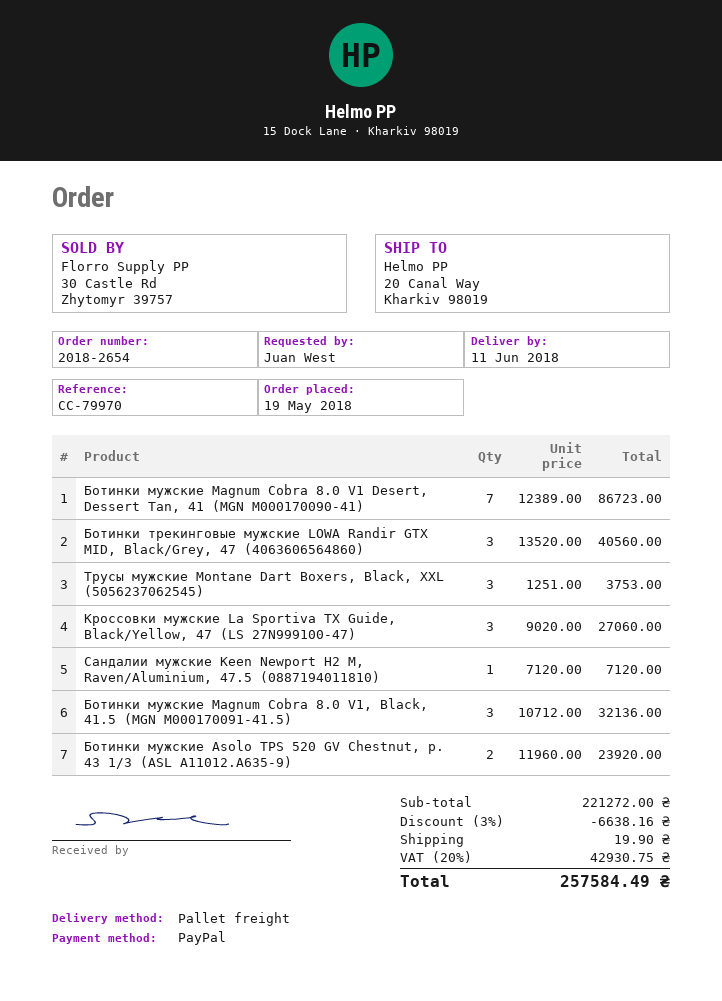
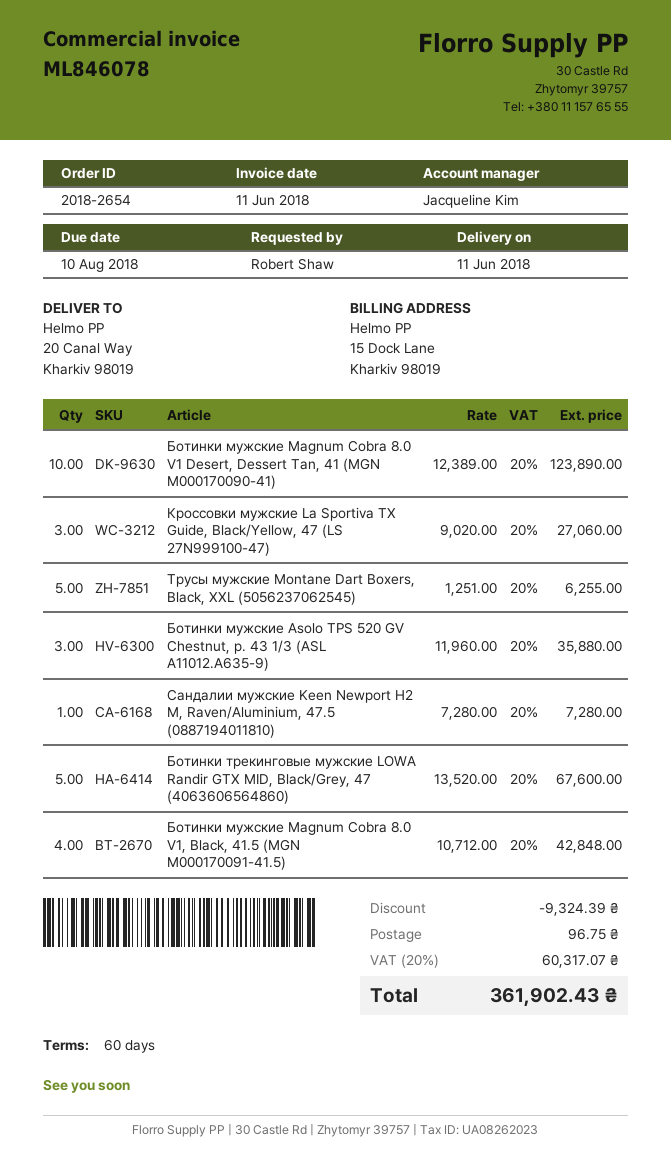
ordered by: Juan West -> Robert Shaw
Ботинки мужские Magnum Cobra 8.0 V1 Desert, Dessert Tan, 41 (MGN M000170090-41): 7 x 12389.00 = 86723.00 -> 10 x 12389.00 = 123890.00
Ботинки трекинговые мужские LOWA Randir GTX MID, Black/Grey, 47 (4063606564860): 3 x 13520.00 = 40560.00 -> 5 x 13520.00 = 67600.00
Трусы мужские Montane Dart Boxers, Black, XXL (5056237062545): 3 x 1251.00 = 3753.00 -> 5 x 1251.00 = 6255.00
Сандалии мужские Keen Newport H2 M, Raven/Aluminium, 47.5 (0887194011810): 1 x 7120.00 = 7120.00 -> 1 x 7280.00 = 7280.00
Ботинки мужские Magnum Cobra 8.0 V1, Black, 41.5 (MGN M000170091-41.5): 3 x 10712.00 = 32136.00 -> 4 x 10712.00 = 42848.00
Ботинки мужские Asolo TPS 520 GV Chestnut, р. 43 1/3 (ASL A11012.A635-9): 2 x 11960.00 = 23920.00 -> 3 x 11960.00 = 35880.00
discount: 6638.16 -> 9324.39
shipping: 19.90 -> 96.75
tax: 20% = 42930.75 -> 20% = 60317.07
total: 257584.49 -> 361902.43

